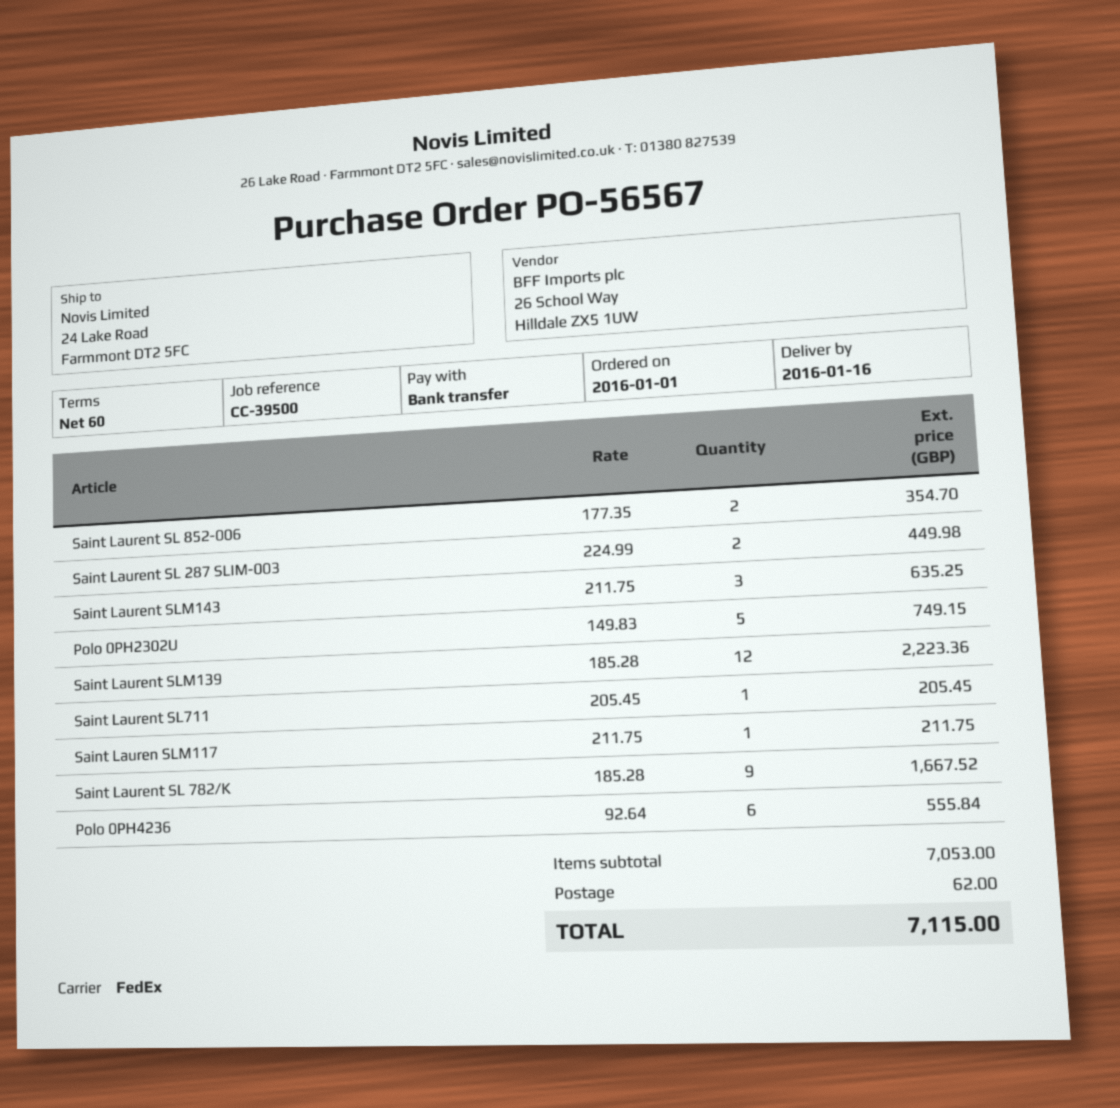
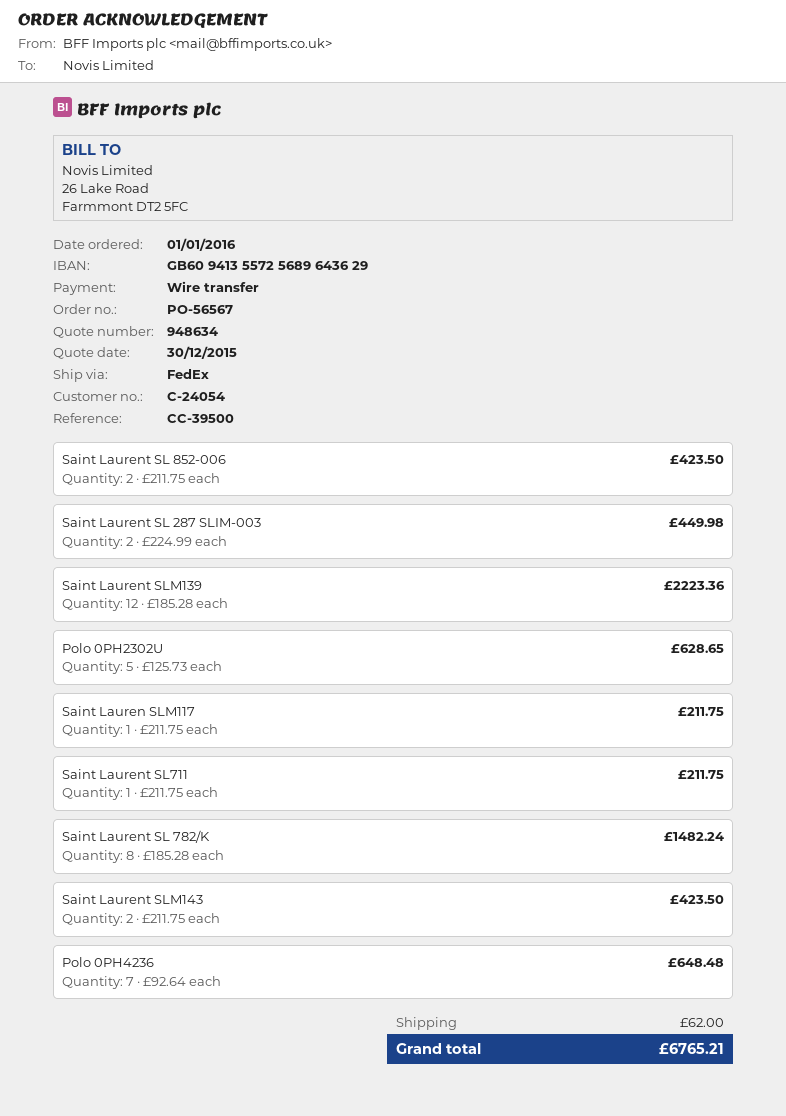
Saint Laurent SL 852-006: 2 x 177.35 = 354.70 -> 2 x 211.75 = 423.50
Saint Laurent SLM143: 3 x 211.75 = 635.25 -> 2 x 211.75 = 423.50
Polo 0PH2302U: 5 x 149.83 = 749.15 -> 5 x 125.73 = 628.65
Saint Laurent SL711: 1 x 205.45 = 205.45 -> 1 x 211.75 = 211.75
Saint Laurent SL 782/K: 9 x 185.28 = 1667.52 -> 8 x 185.28 = 1482.24
Polo 0PH4236: 6 x 92.64 = 555.84 -> 7 x 92.64 = 648.48
total: 7115.00 -> 6765.21

